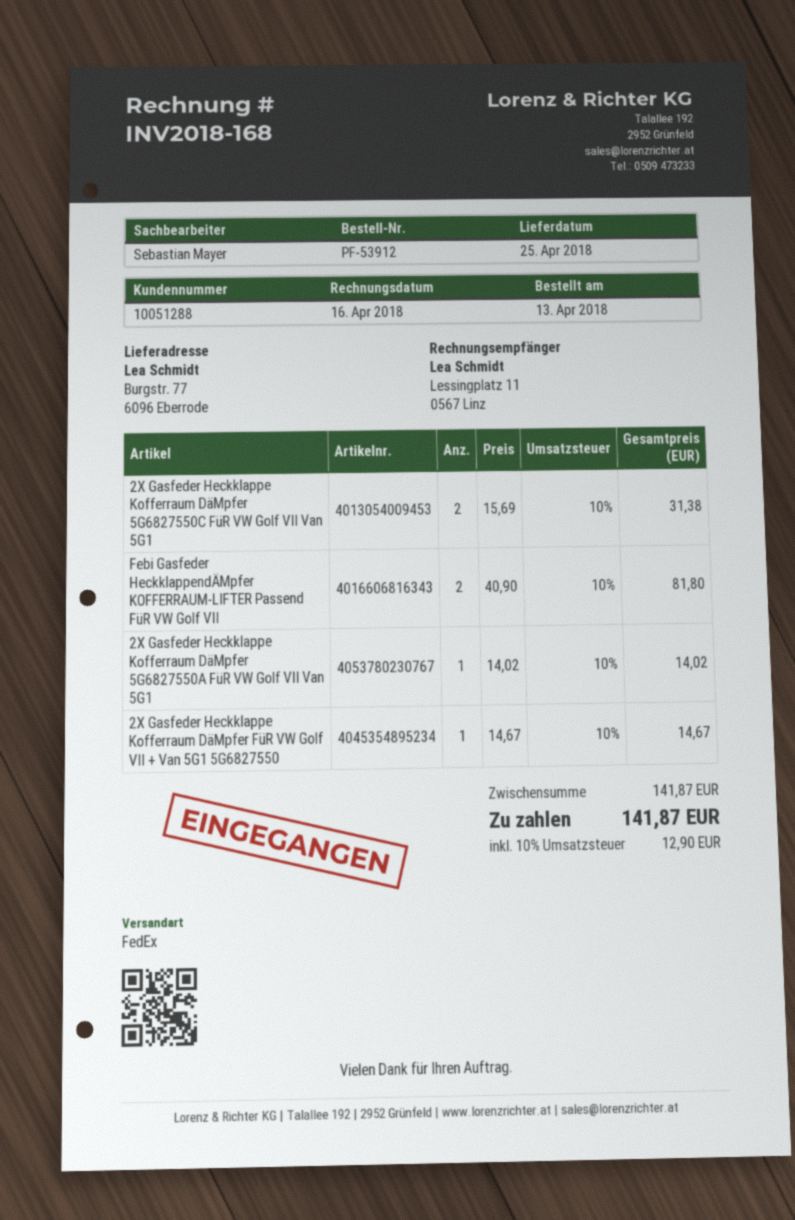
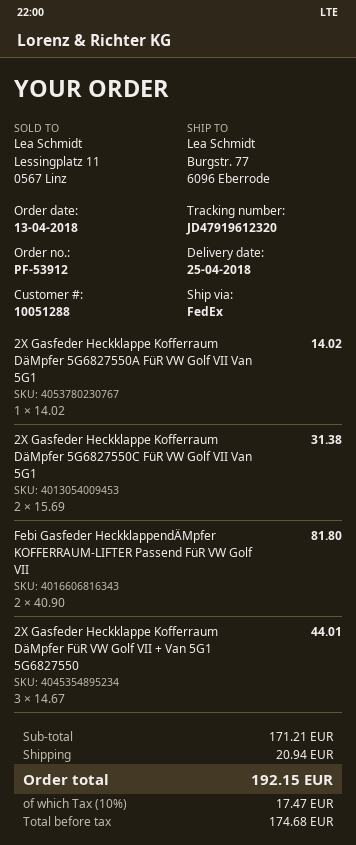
2X Gasfeder Heckklappe Kofferraum DäMpfer FüR VW Golf VII + Van 5G1 5G6827550: 1 x 14.67 = 14.67 -> 3 x 14.67 = 44.01
subtotal: 141.87 -> 171.21
shipping: none -> 20.94
tax: 10% = 12.90 -> 10% = 17.47
total: 141.87 -> 192.15

